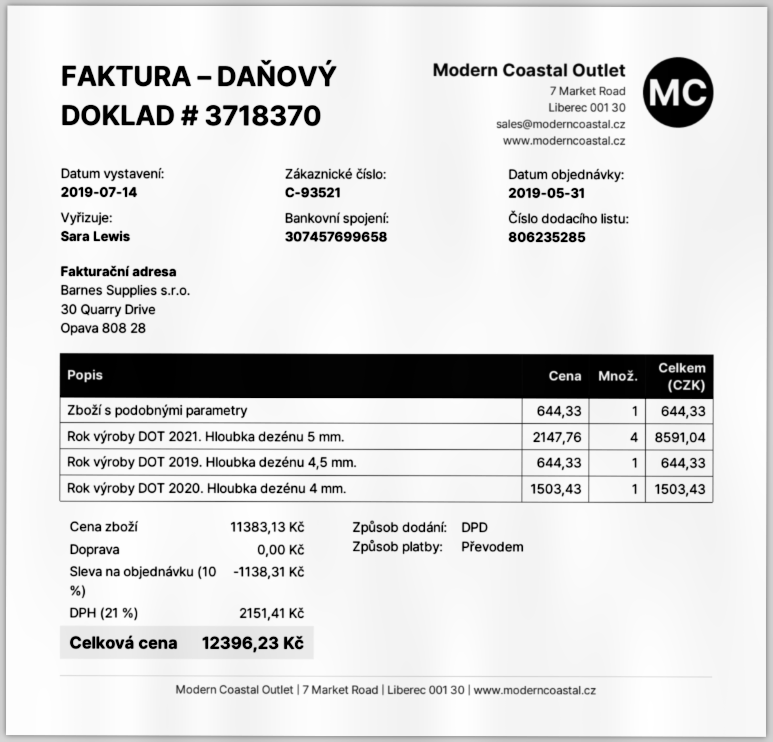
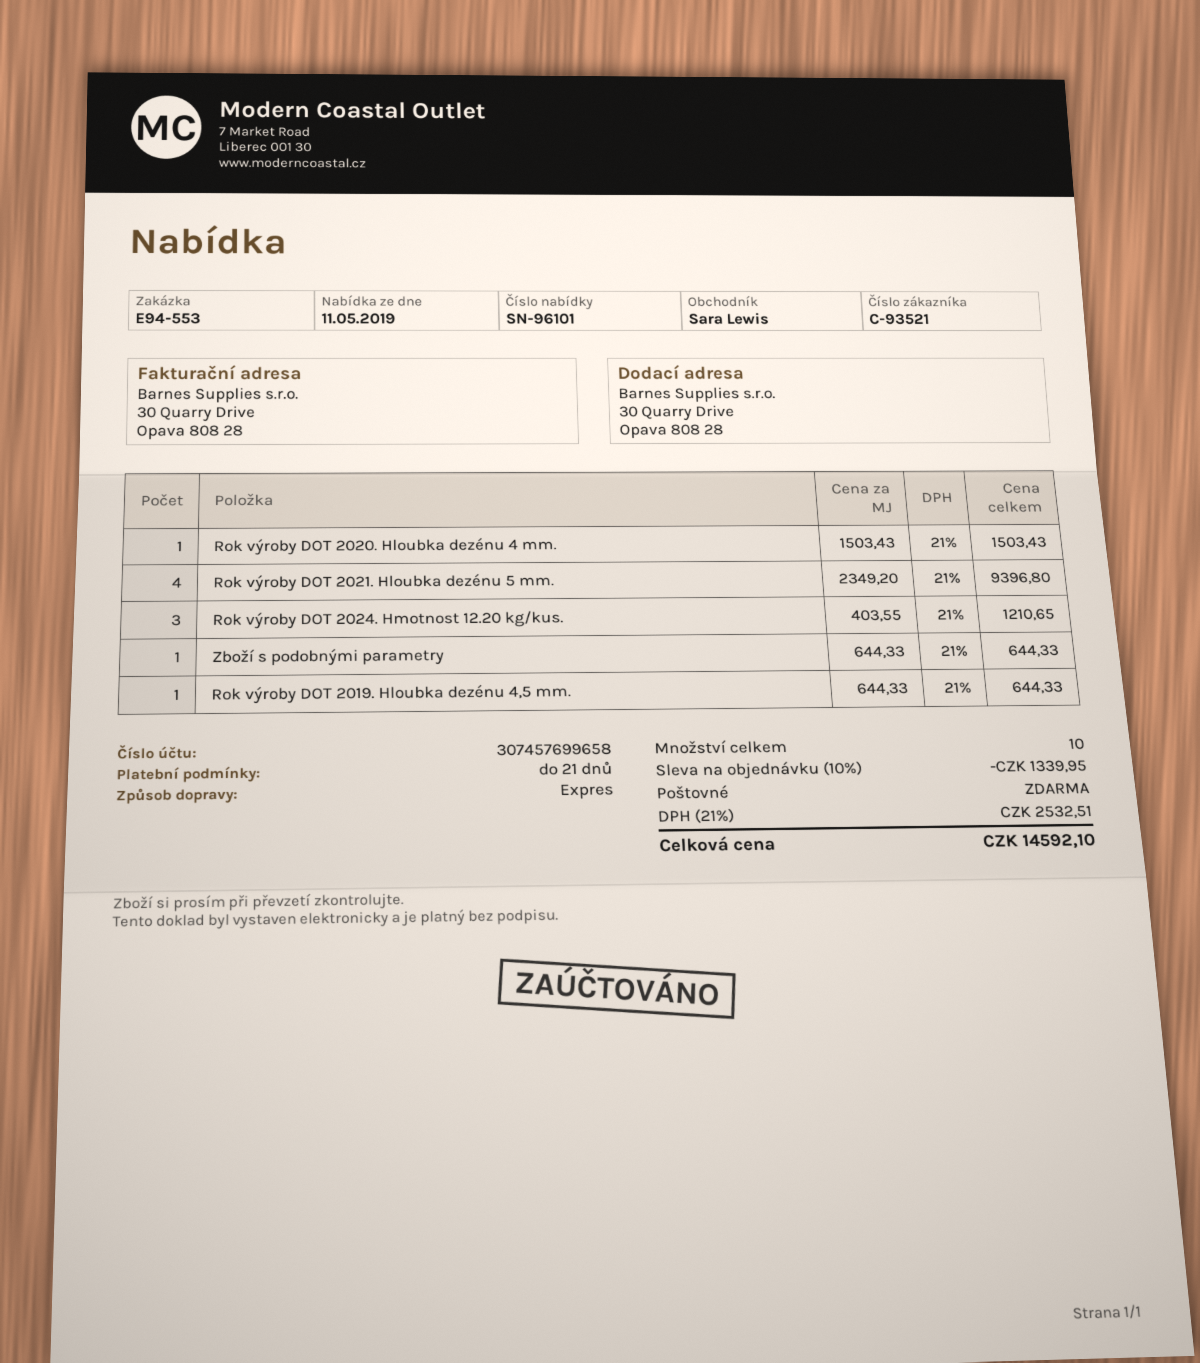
shipping method: DPD -> express
Rok výroby DOT 2021. Hloubka dezénu 5 mm.: 4 x 2147.76 = 8591.04 -> 4 x 2349.20 = 9396.80
Rok výroby DOT 2024. Hmotnost 12.20 kg/kus.: none -> 3 x 403.55 = 1210.65
discount: 10% = 1138.31 -> 10% = 1339.95
tax: 21% = 2151.41 -> 21% = 2532.51
total: 12396.23 -> 14592.10

